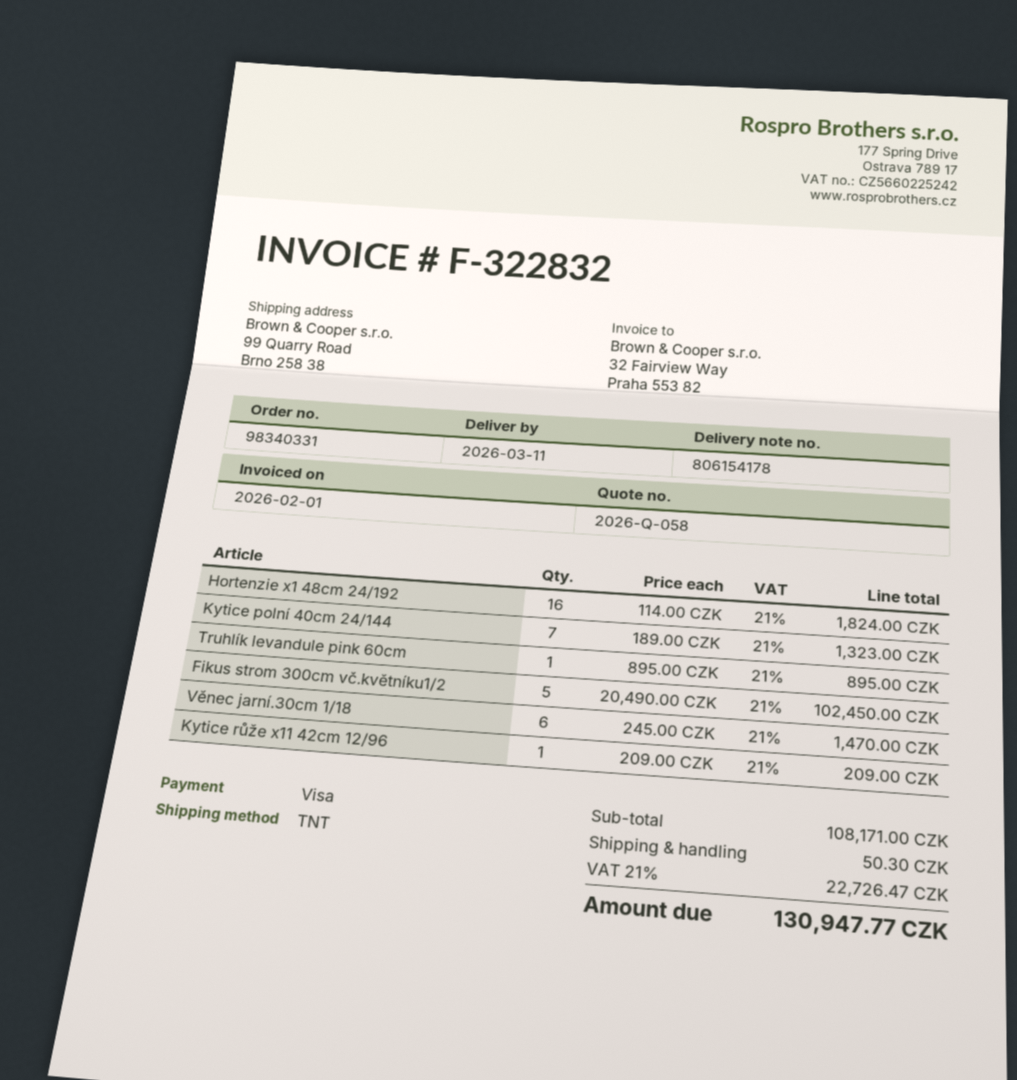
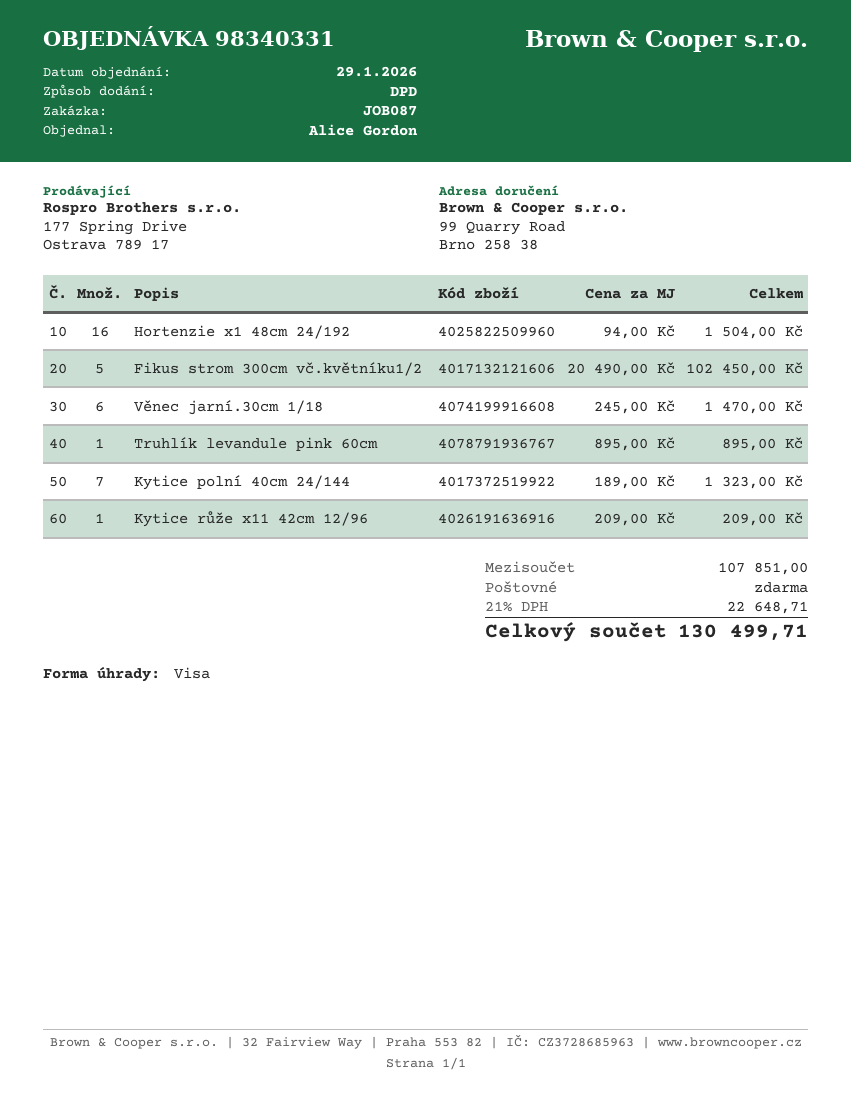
shipping method: TNT -> DPD
Hortenzie x1 48cm 24/192: 16 x 114.00 = 1824.00 -> 16 x 94.00 = 1504.00
subtotal: 108171.00 -> 107851.00
shipping: 50.30 -> 0.00
tax: 21% = 22726.47 -> 21% = 22648.71
total: 130947.77 -> 130499.71

